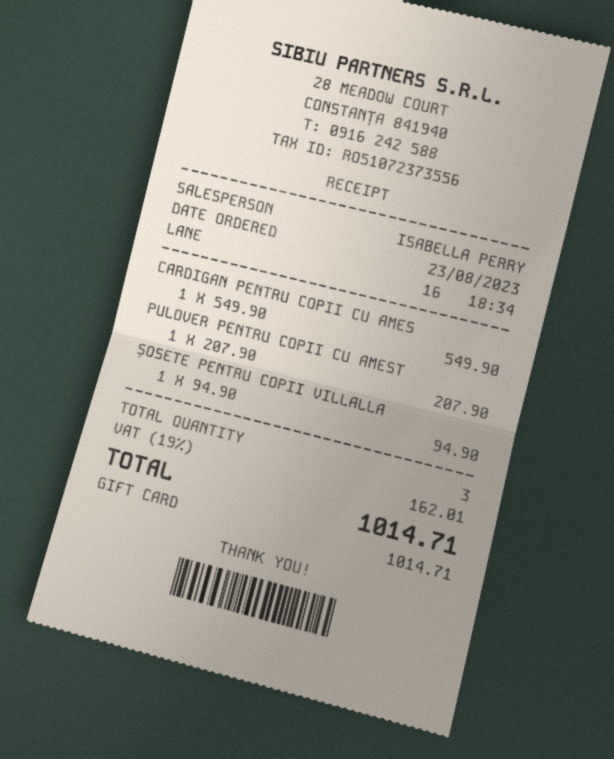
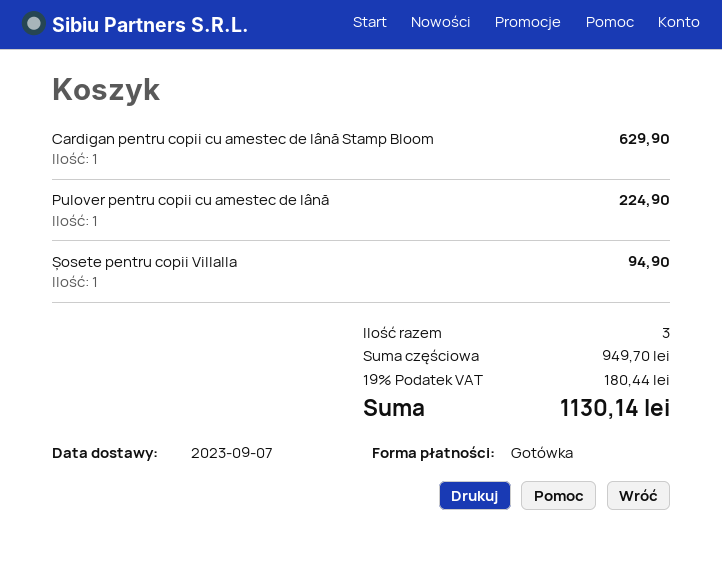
payment method: gift card -> cash
CARDIGAN PENTRU COPII CU AMES: 1 for 549.90 -> 1 for 629.90
PULOVER PENTRU COPII CU AMEST: 1 for 207.90 -> 1 for 224.90
tax: 19% = 162.01 -> 19% = 180.44
total: 1014.71 -> 1130.14

